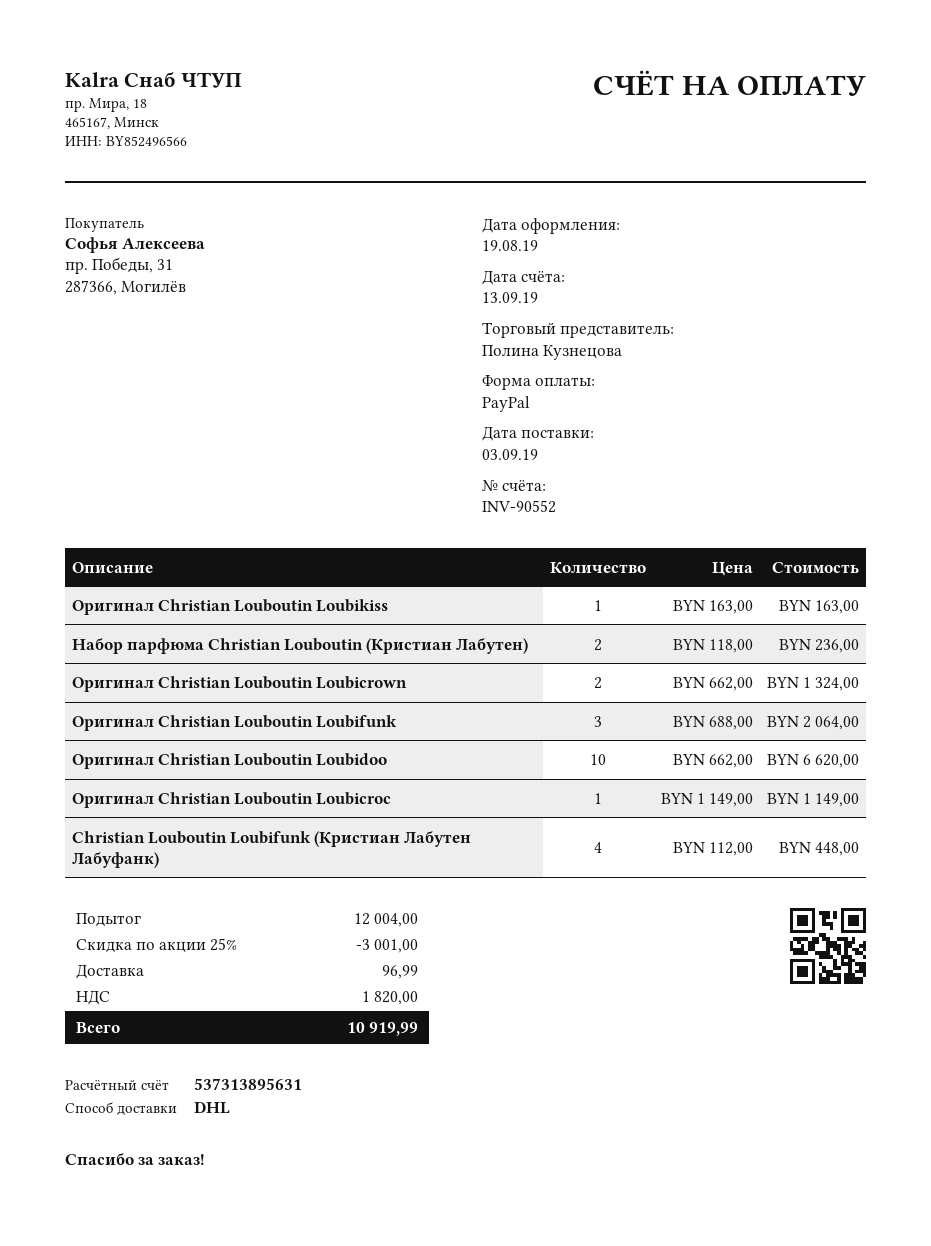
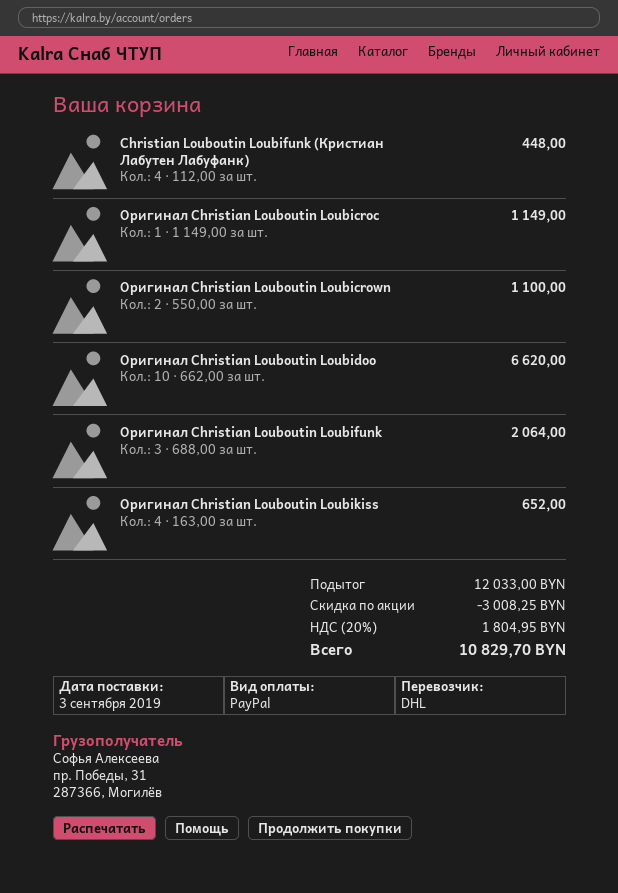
Оригинал Christian Louboutin Loubikiss: 1 x 163.00 = 163.00 -> 4 x 163.00 = 652.00
Набор парфюма Christian Louboutin (Кристиан Лабутен): 2 x 118.00 = 236.00 -> none
Оригинал Christian Louboutin Loubicrown: 2 x 662.00 = 1324.00 -> 2 x 550.00 = 1100.00
subtotal: 12004.00 -> 12033.00
discount: 3001.00 -> 3008.25
shipping: 96.99 -> none
tax: 1820.00 -> 1804.95
total: 10919.99 -> 10829.70

